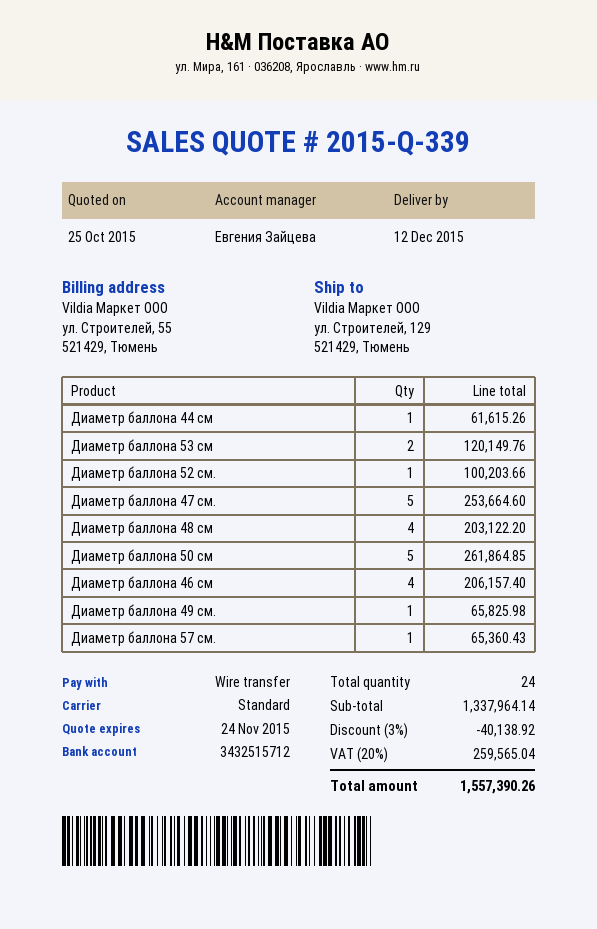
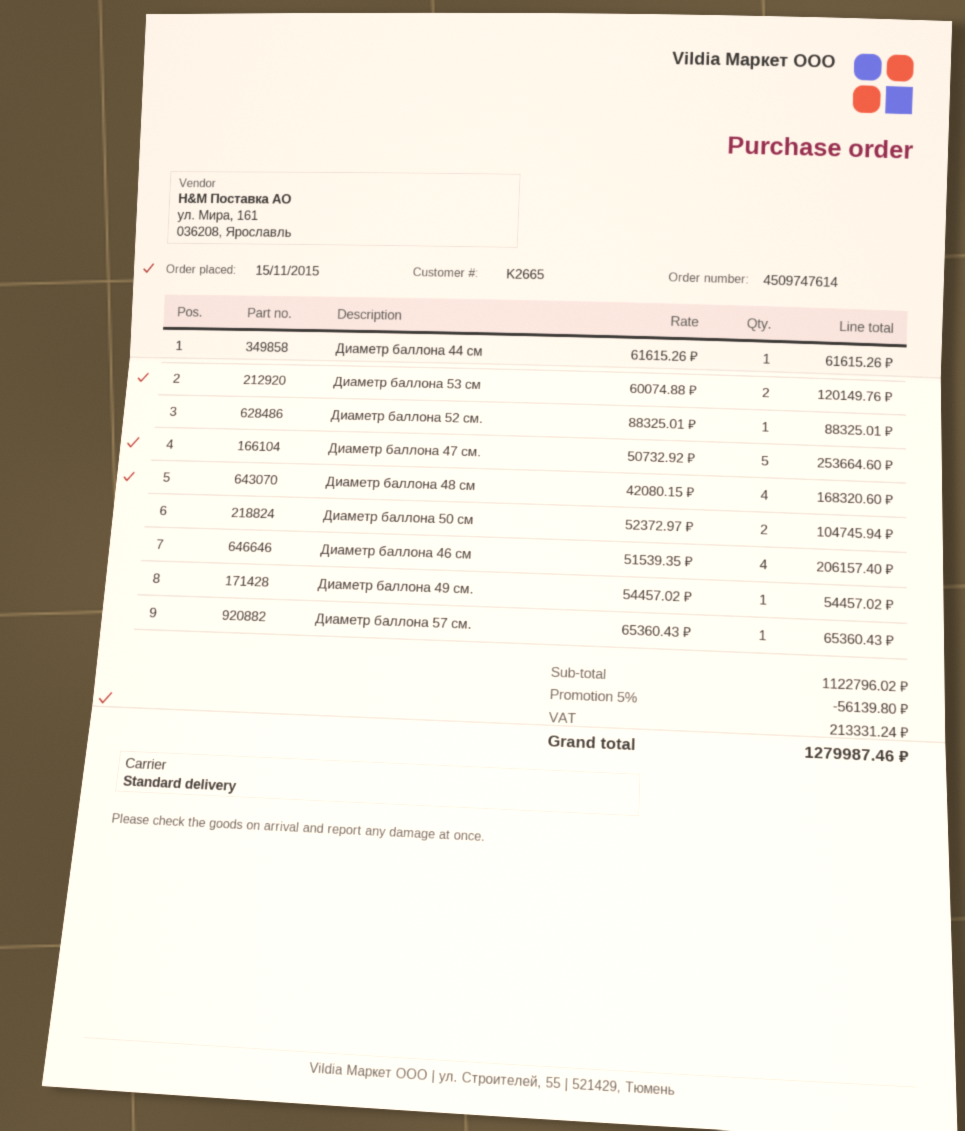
Диаметр баллона 52 см.: 1 for 100203.66 -> 1 for 88325.01
Диаметр баллона 48 см: 4 for 203122.20 -> 4 for 168320.60
Диаметр баллона 50 см: 5 for 261864.85 -> 2 for 104745.94
Диаметр баллона 49 см.: 1 for 65825.98 -> 1 for 54457.02
subtotal: 1337964.14 -> 1122796.02
discount: 3% = 40138.92 -> 5% = 56139.80
tax: 259565.04 -> 213331.24
total: 1557390.26 -> 1279987.46

